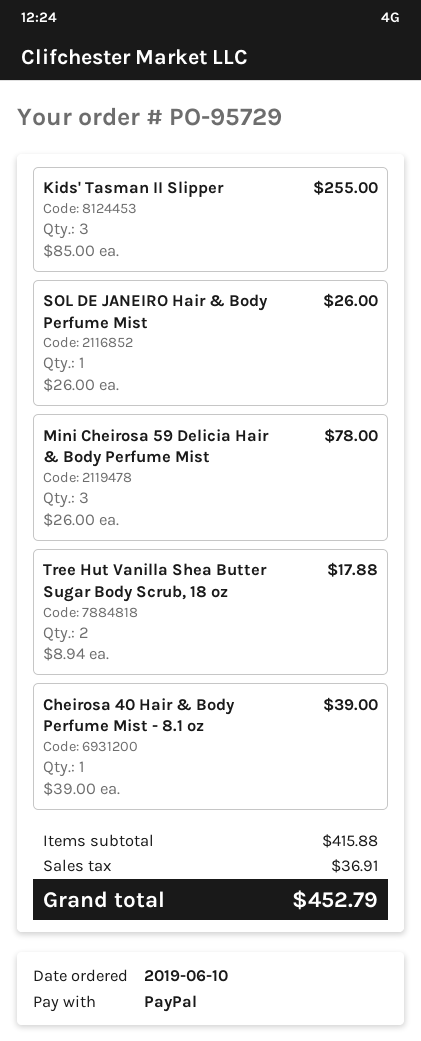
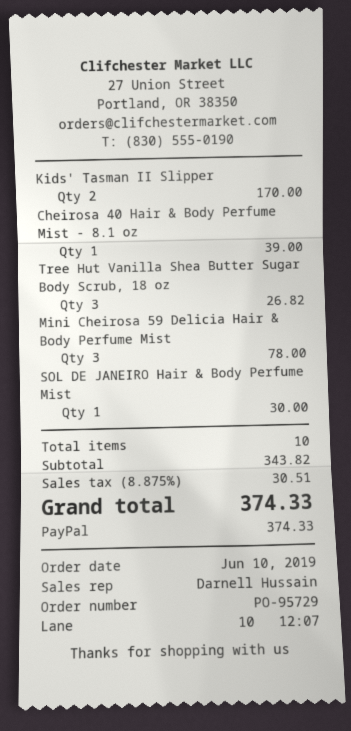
Kids' Tasman II Slipper: 3 for 255.00 -> 2 for 170.00
SOL DE JANEIRO Hair & Body Perfume Mist: 1 for 26.00 -> 1 for 30.00
Tree Hut Vanilla Shea Butter Sugar Body Scrub, 18 oz: 2 for 17.88 -> 3 for 26.82
subtotal: 415.88 -> 343.82
tax: 36.91 -> 30.51
total: 452.79 -> 374.33

